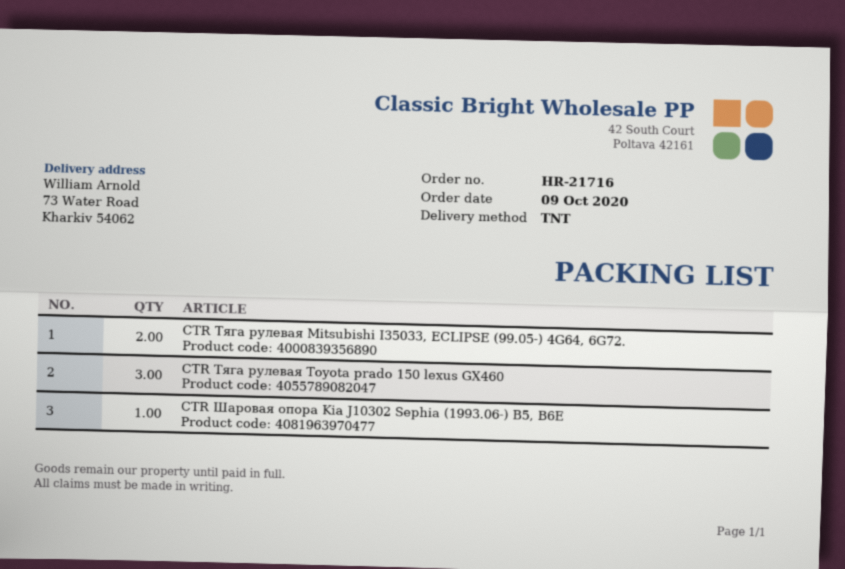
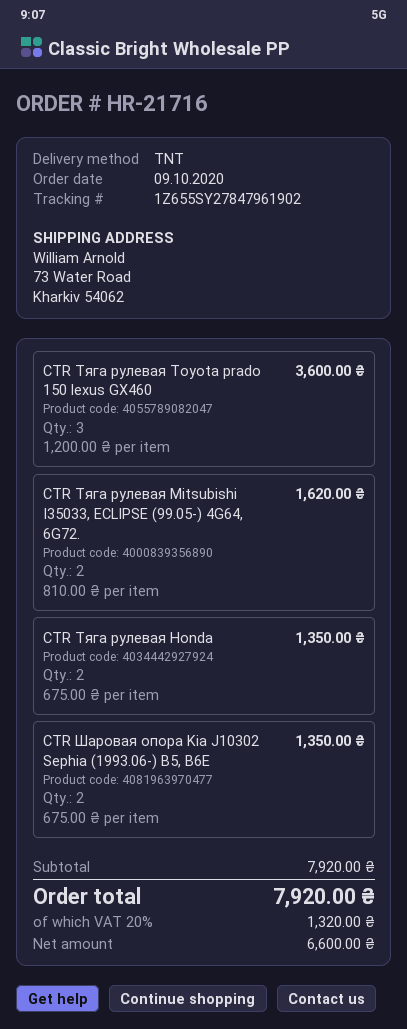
CTR Шаровая опора Kia J10302 Sephia (1993.06-) B5, B6E: 1 -> 2
CTR Тяга рулевая Honda: none -> 2

